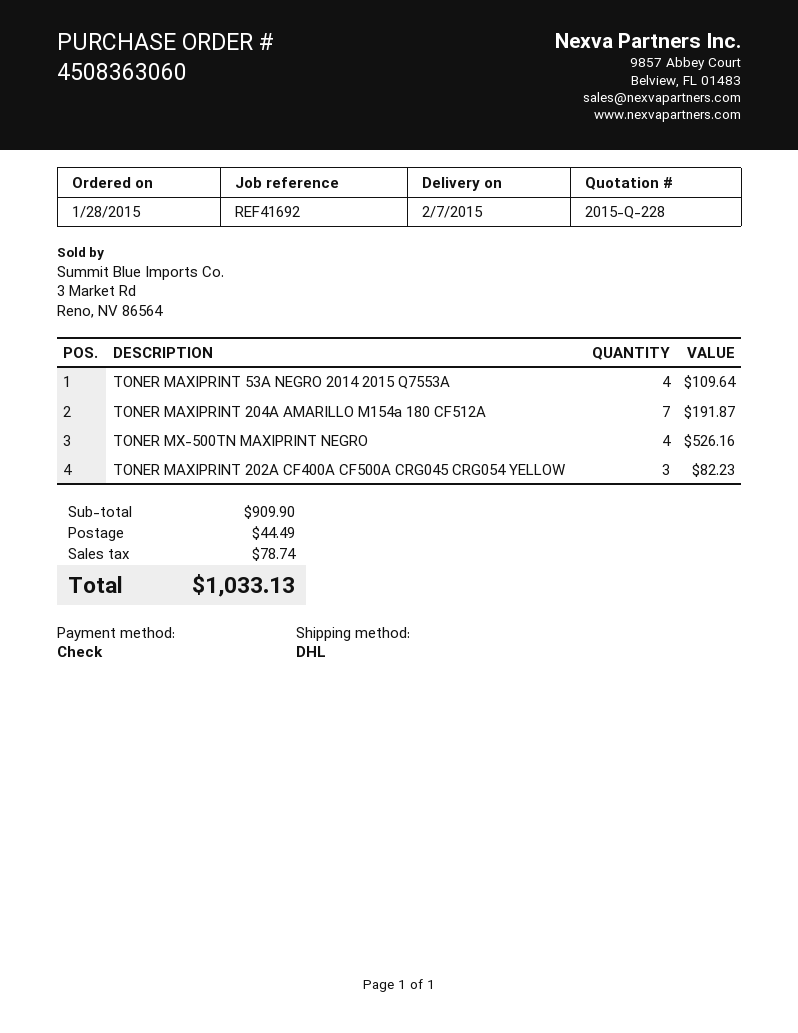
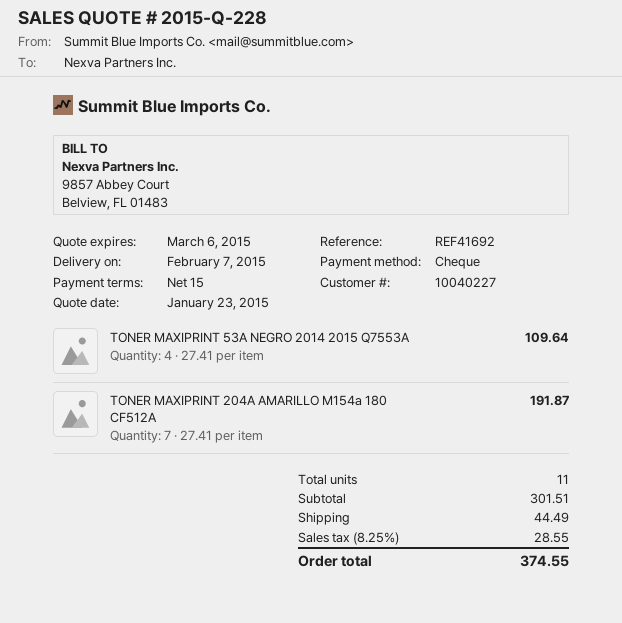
TONER MX-500TN MAXIPRINT NEGRO: 4 for 526.16 -> none
TONER MAXIPRINT 202A CF400A CF500A CRG045 CRG054 YELLOW: 3 for 82.23 -> none
subtotal: 909.90 -> 301.51
tax: 78.74 -> 28.55
total: 1033.13 -> 374.55

